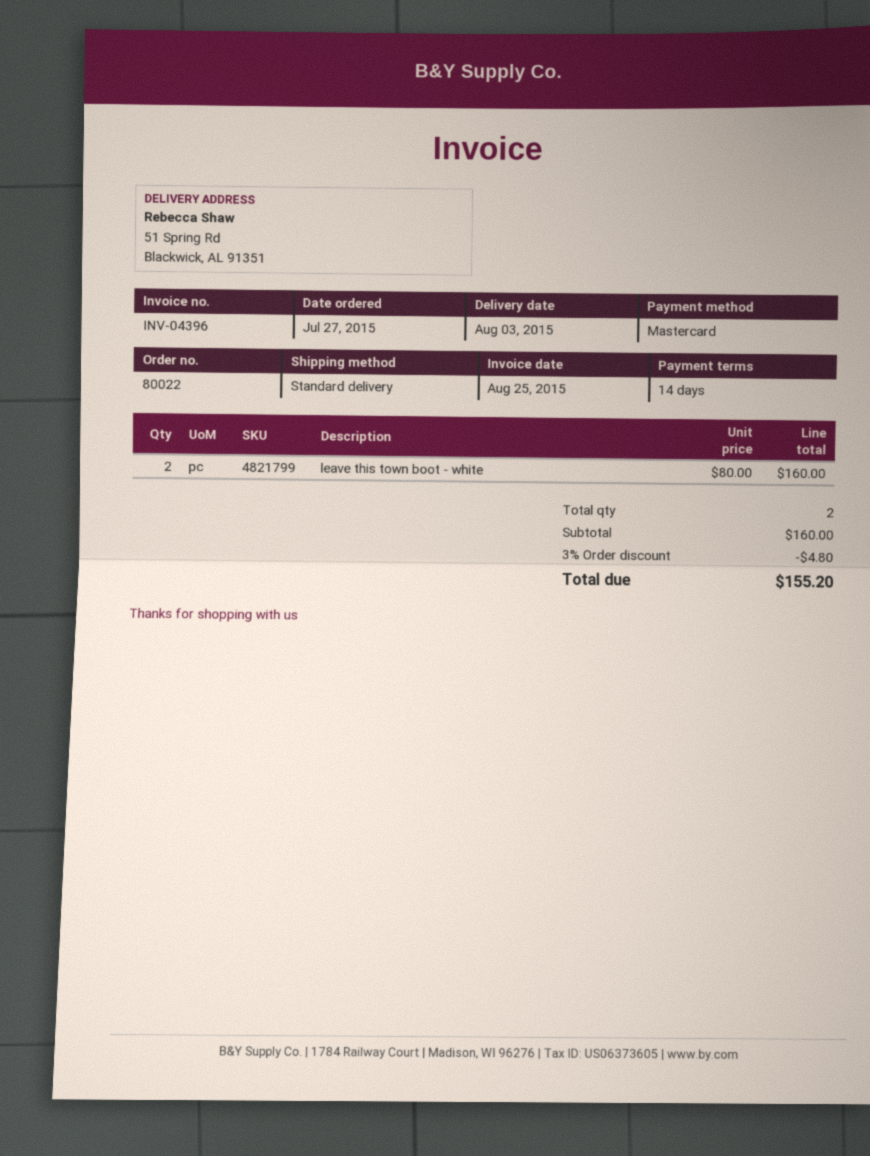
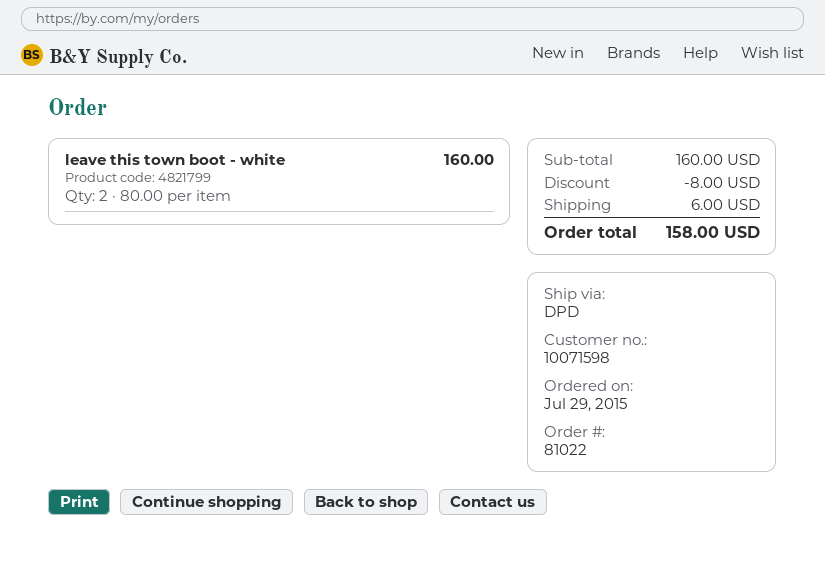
order number: 80022 -> 81022
order date: 2015-07-27 -> 2015-07-29
shipping method: standard -> DPD
discount: 4.80 -> 8.00
shipping: none -> 6.00
total: 155.20 -> 158.00

